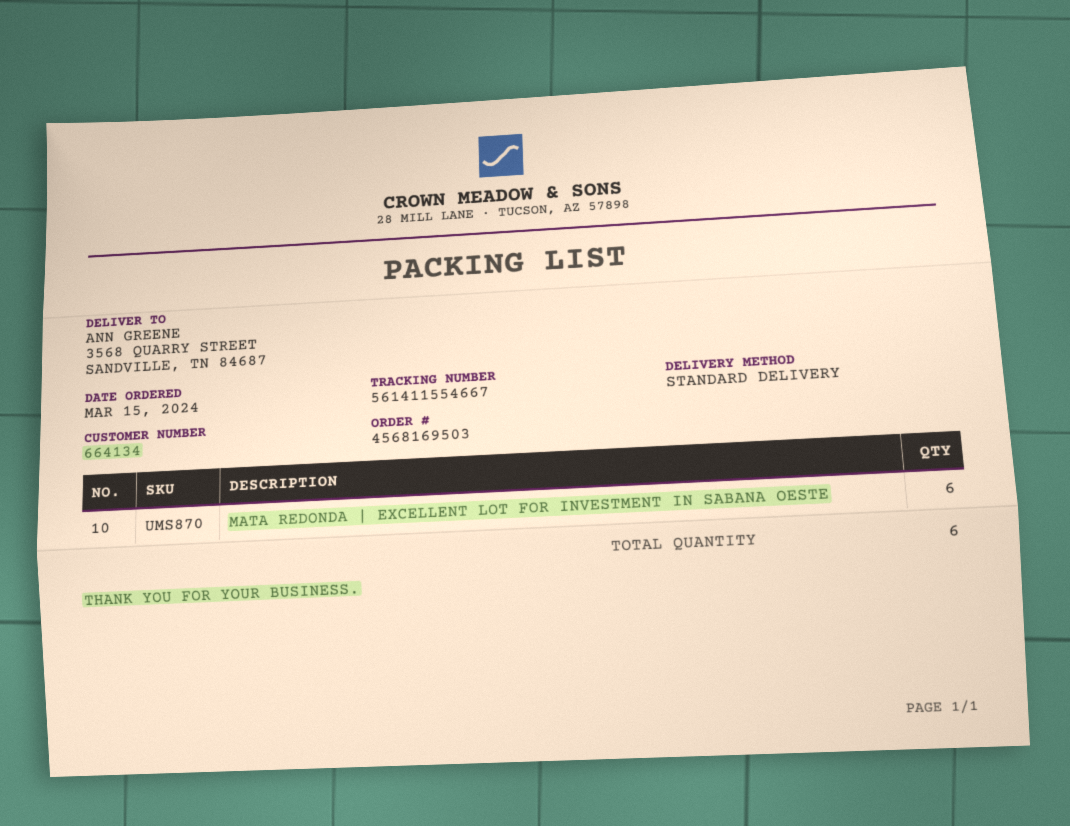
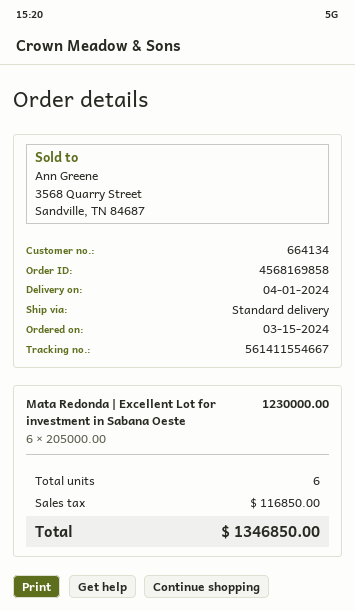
order number: 4568169503 -> 4568169858

